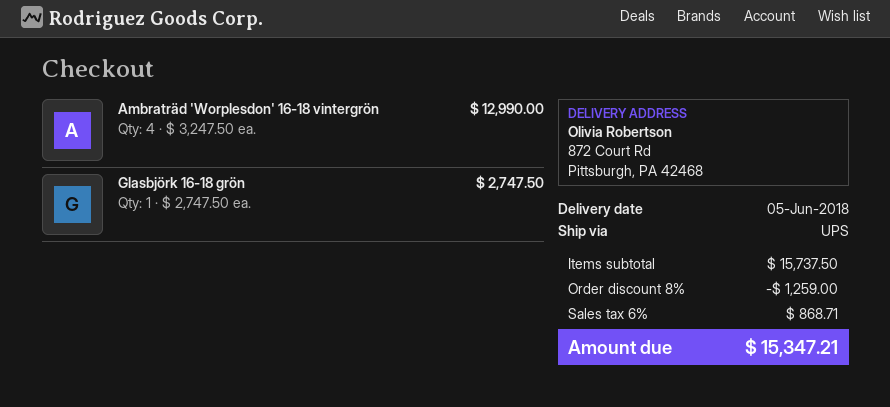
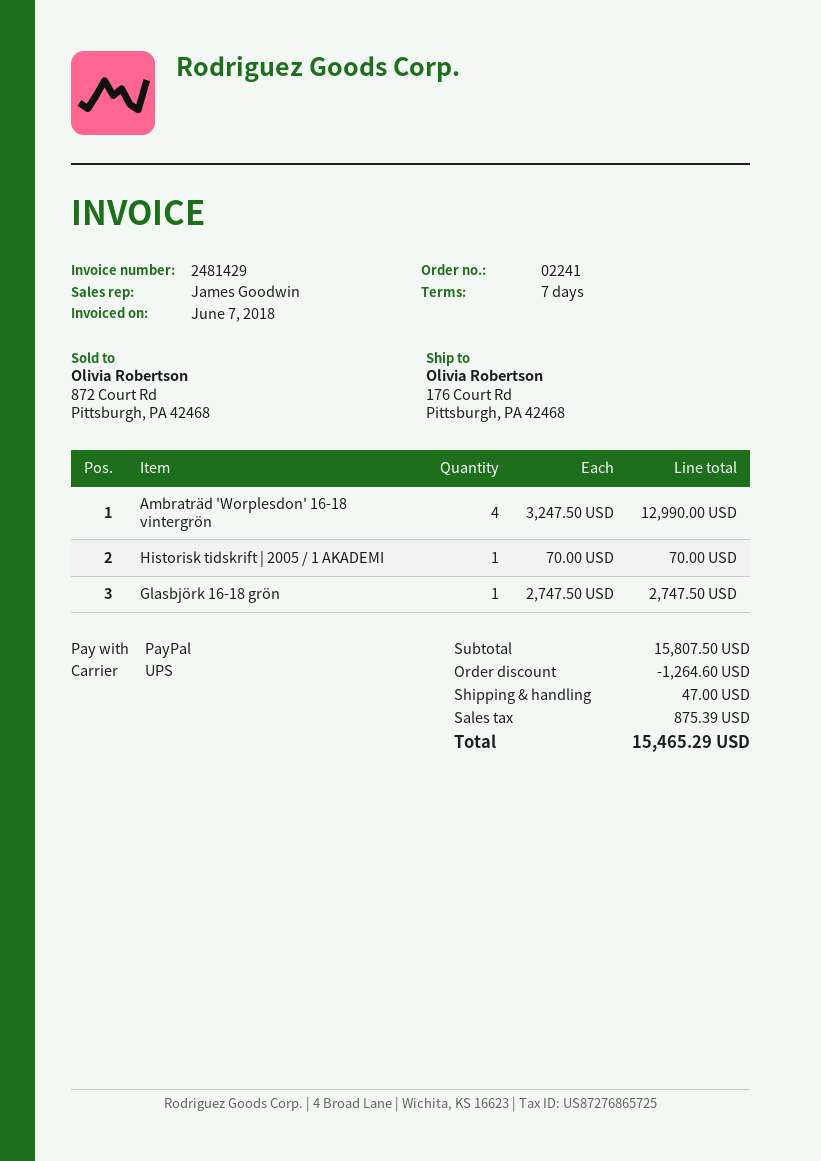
ship to: 872 Court Rd, Pittsburgh, PA 42468 -> 176 Court Rd, Pittsburgh, PA 42468
Historisk tidskrift | 2005 / 1 AKADEMI: none -> 1 x 70.00 = 70.00
subtotal: 15737.50 -> 15807.50
discount: 1259.00 -> 1264.60
shipping: none -> 47.00
tax: 868.71 -> 875.39
total: 15347.21 -> 15465.29

